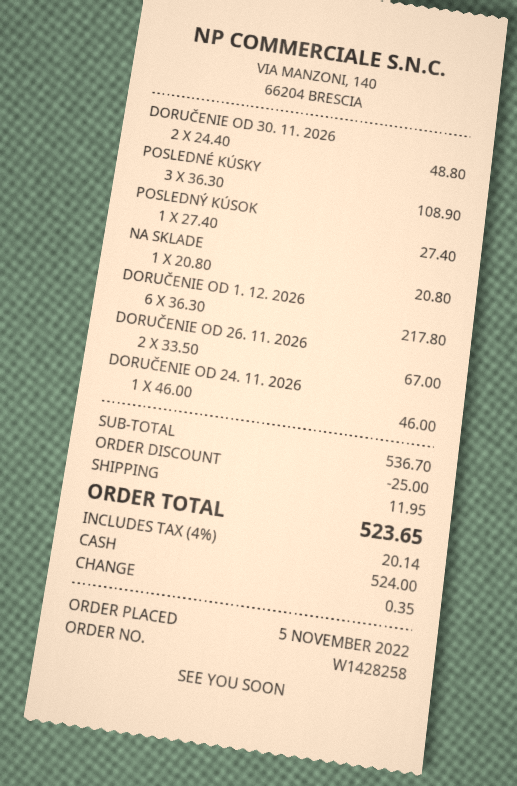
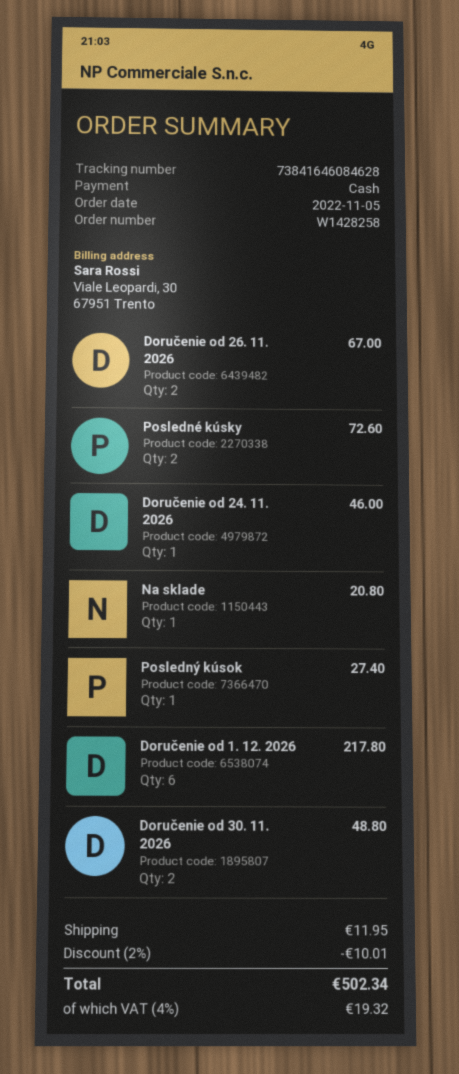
POSLEDNÉ KÚSKY: 3 for 108.90 -> 2 for 72.60
discount: 25.00 -> 10.01
tax: 4% = 20.14 -> 4% = 19.32
total: 523.65 -> 502.34

